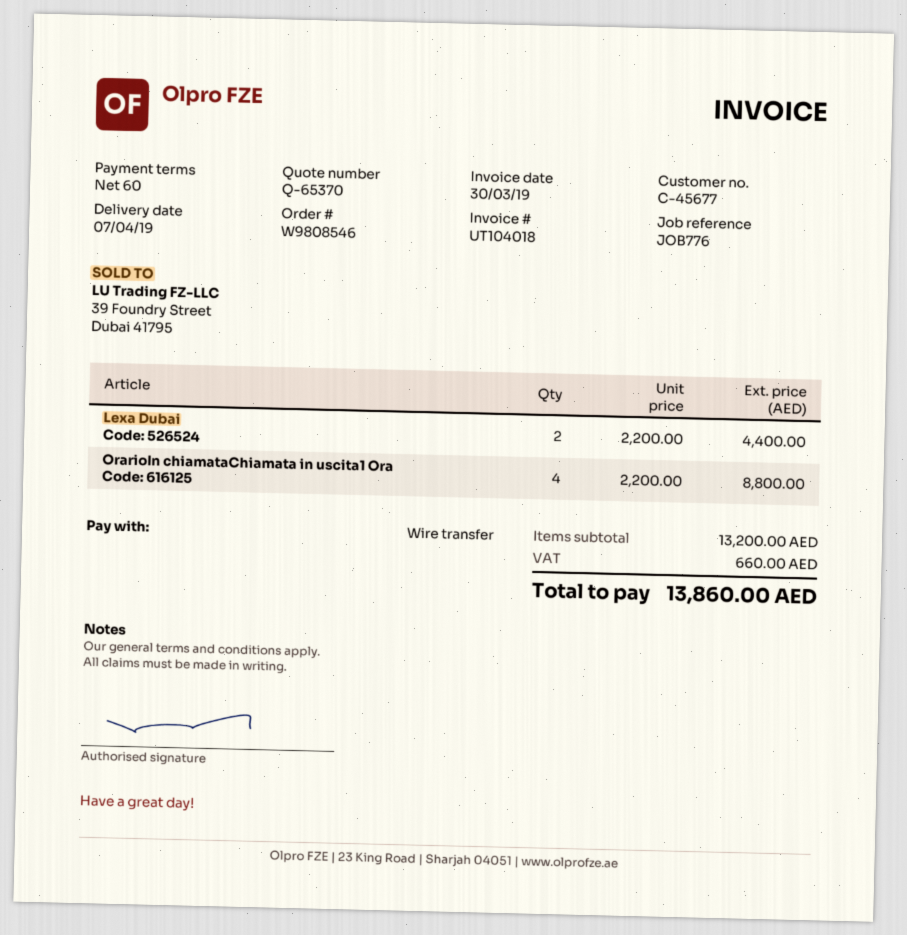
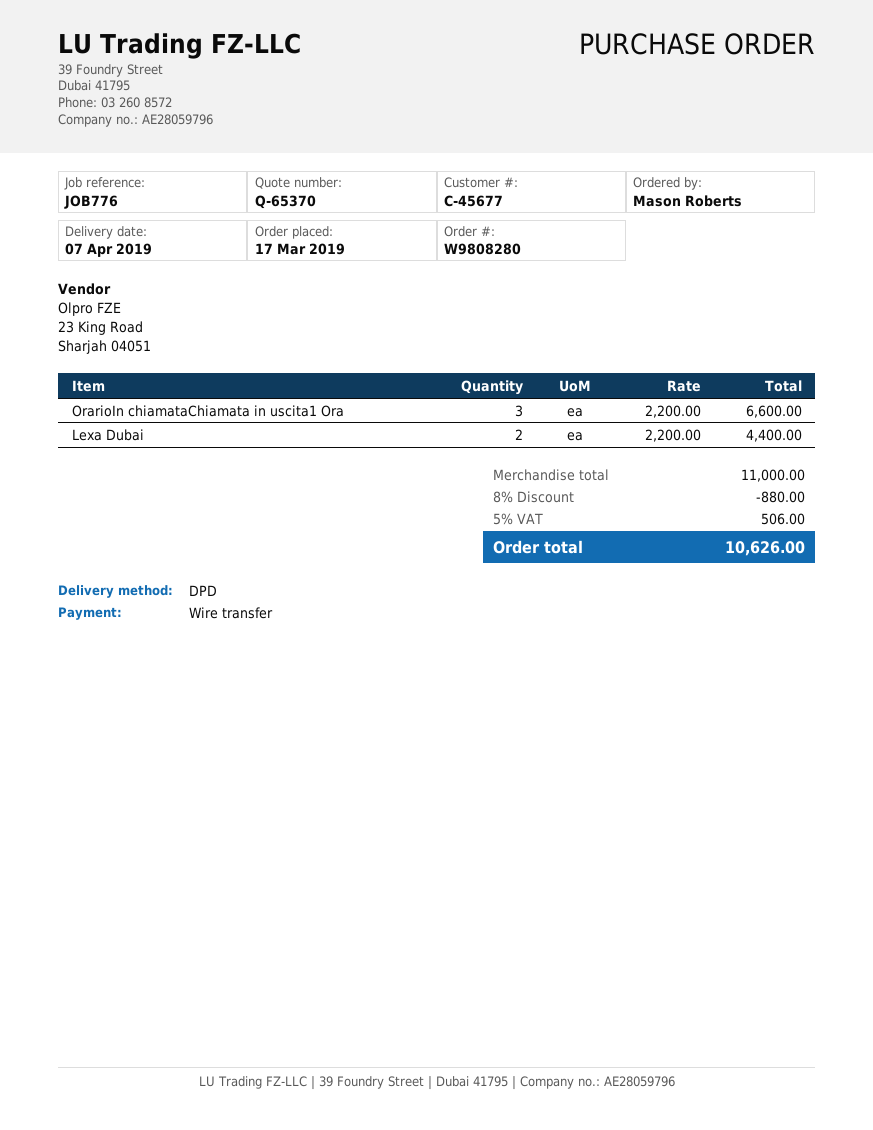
order number: W9808546 -> W9808280
OrarioIn chiamataChiamata in uscita1 Ora: 4 x 2200.00 = 8800.00 -> 3 x 2200.00 = 6600.00
subtotal: 13200.00 -> 11000.00
discount: none -> 8% = 880.00
tax: 660.00 -> 506.00
total: 13860.00 -> 10626.00

